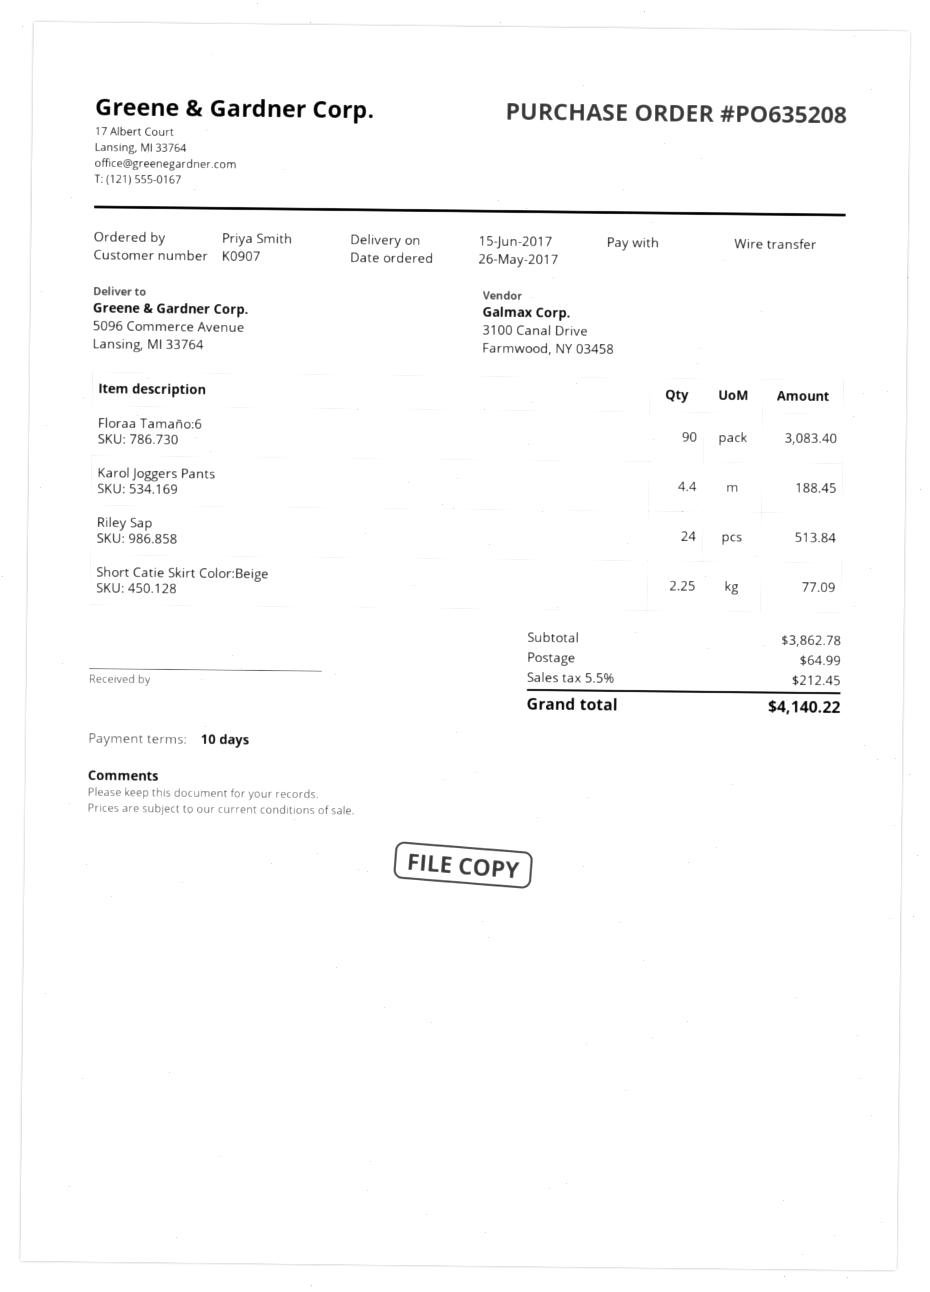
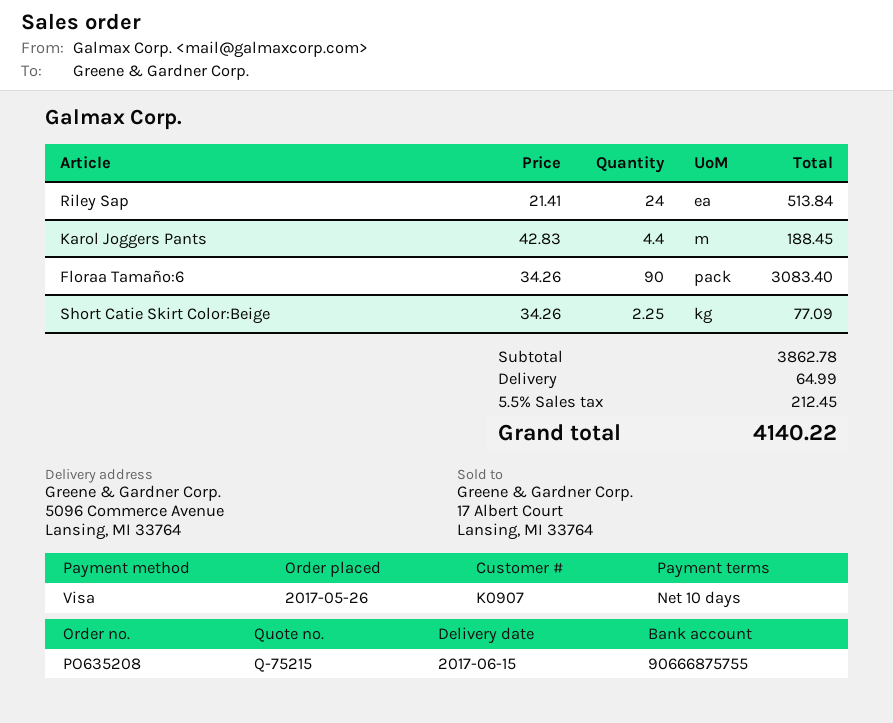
payment method: bank transfer -> Visa

